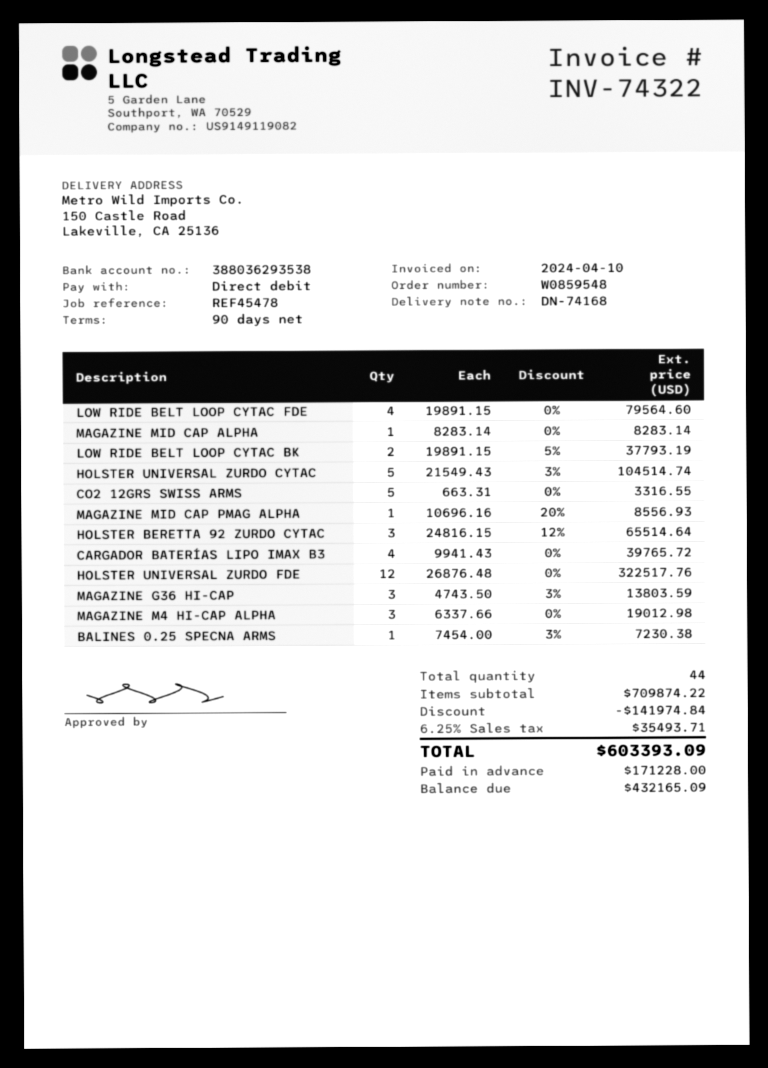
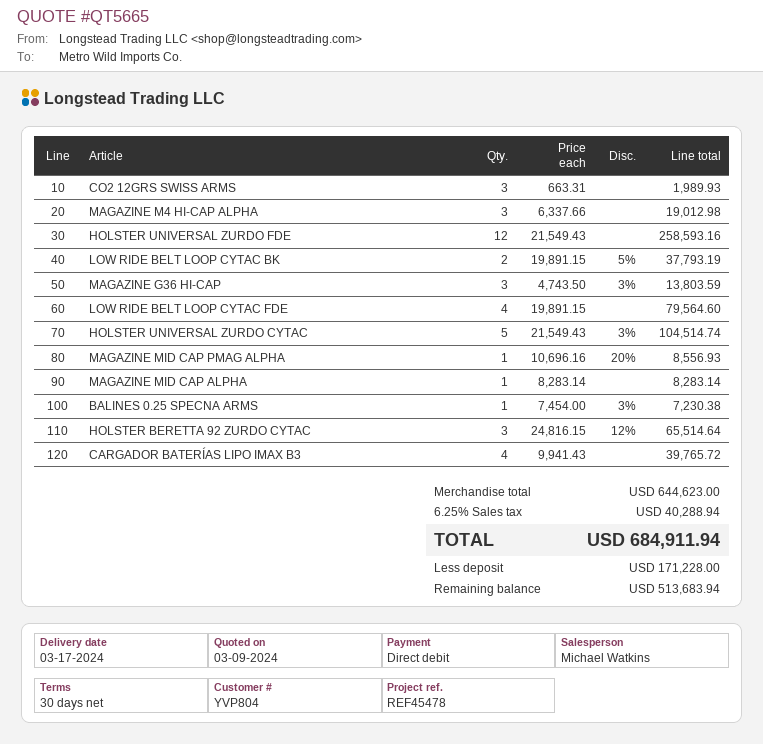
payment terms: 90 days -> 30 days
CO2 12GRS SWISS ARMS: 5 x 663.31 = 3316.55 -> 3 x 663.31 = 1989.93
HOLSTER UNIVERSAL ZURDO FDE: 12 x 26876.48 = 322517.76 -> 12 x 21549.43 = 258593.16
subtotal: 709874.22 -> 644623.00
discount: 141974.84 -> none
tax: 6.25% = 35493.71 -> 6.25% = 40288.94
total: 603393.09 -> 684911.94
balance: 432165.09 -> 513683.94

